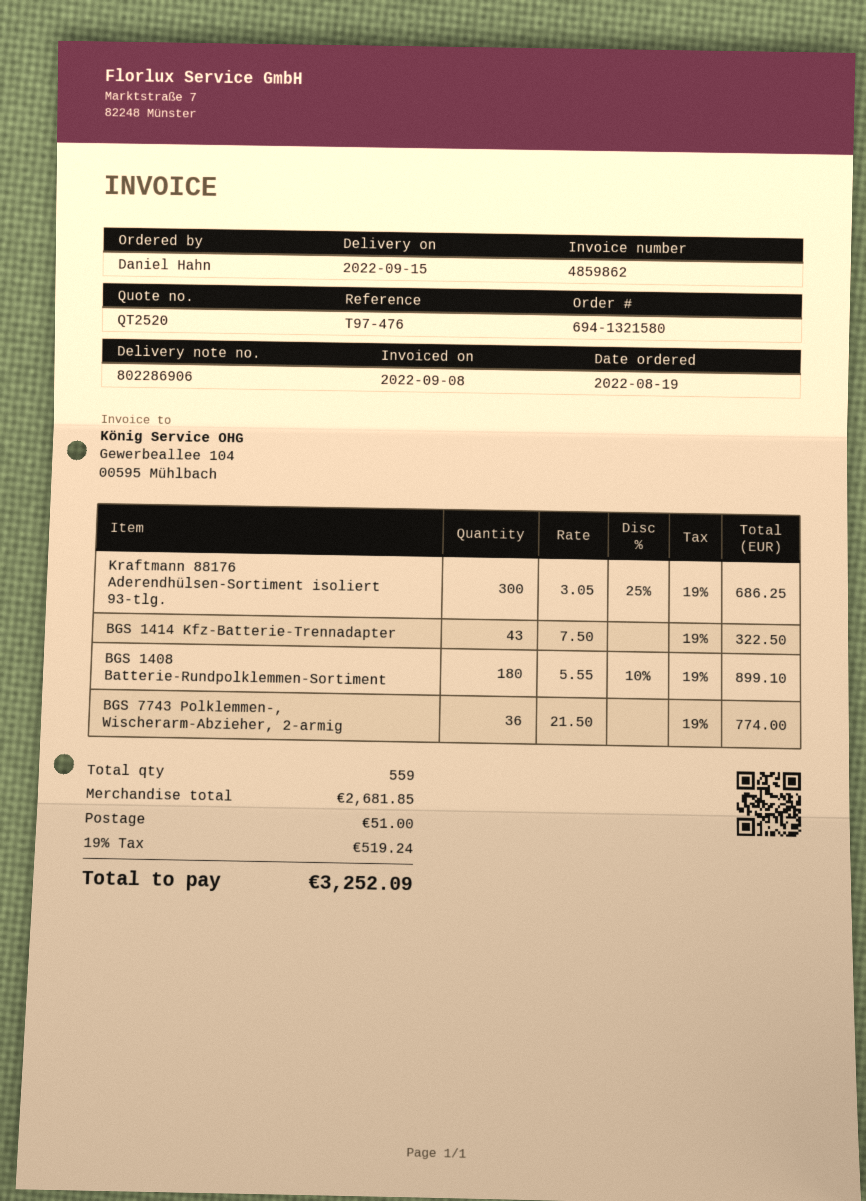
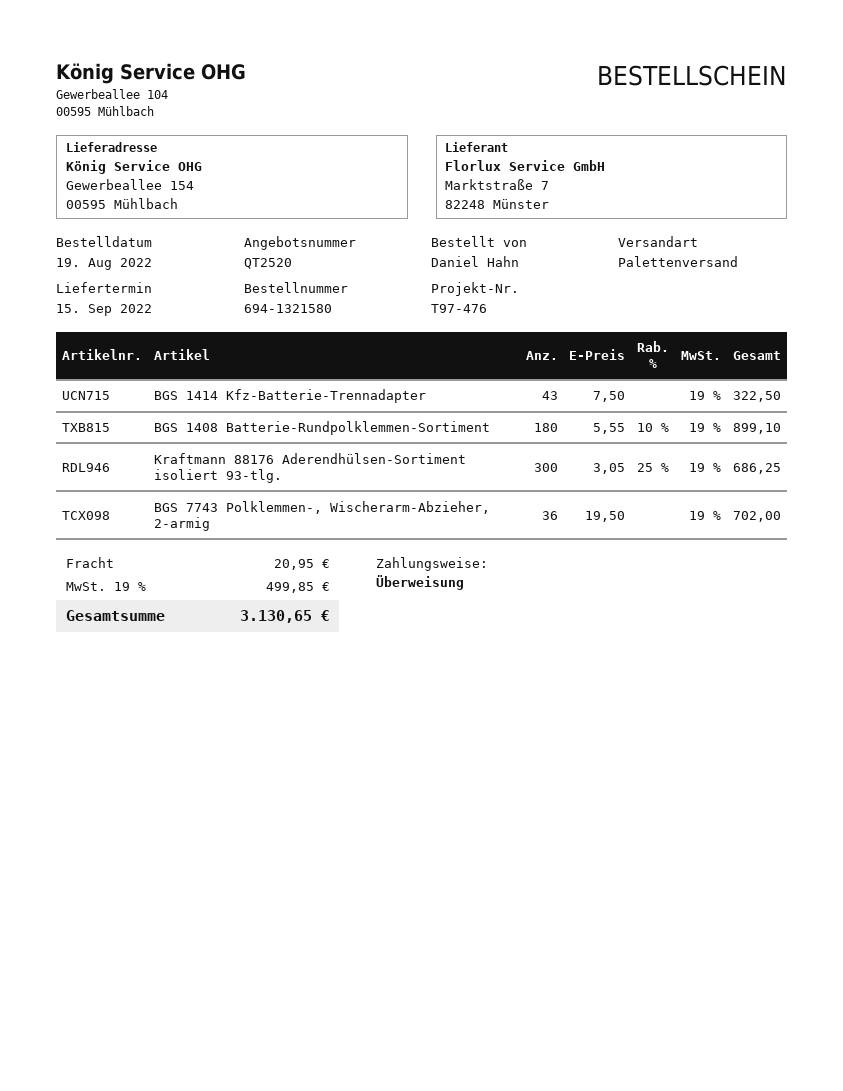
BGS 7743 Polklemmen-, Wischerarm-Abzieher, 2-armig: 36 x 21.50 = 774.00 -> 36 x 19.50 = 702.00
shipping: 51.00 -> 20.95
tax: 19% = 519.24 -> 19% = 499.85
total: 3252.09 -> 3130.65

